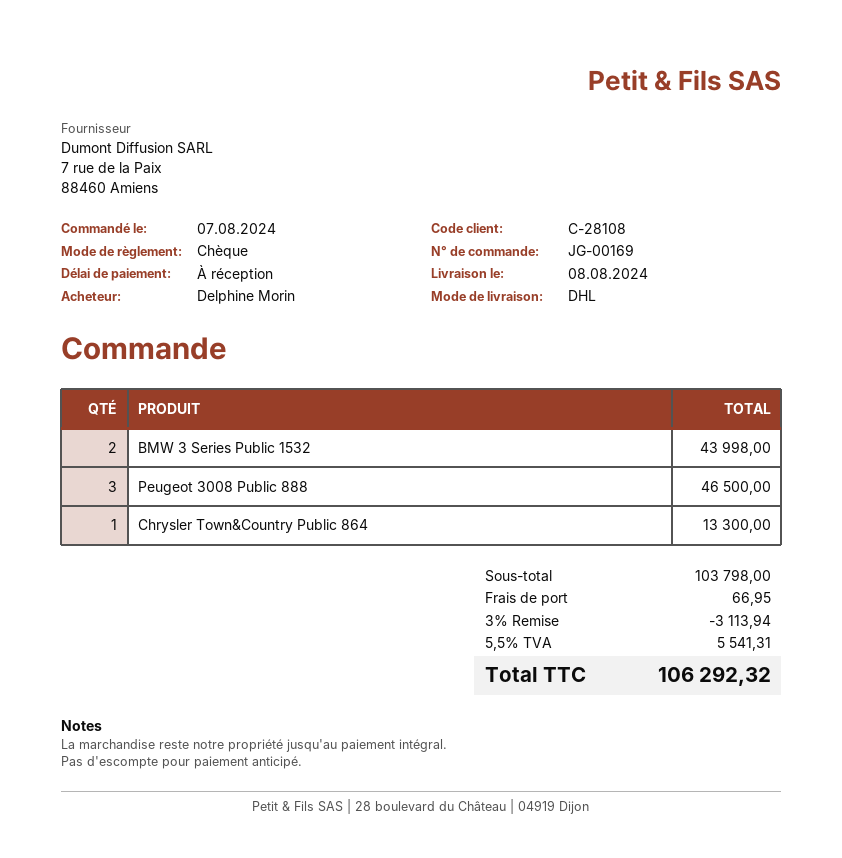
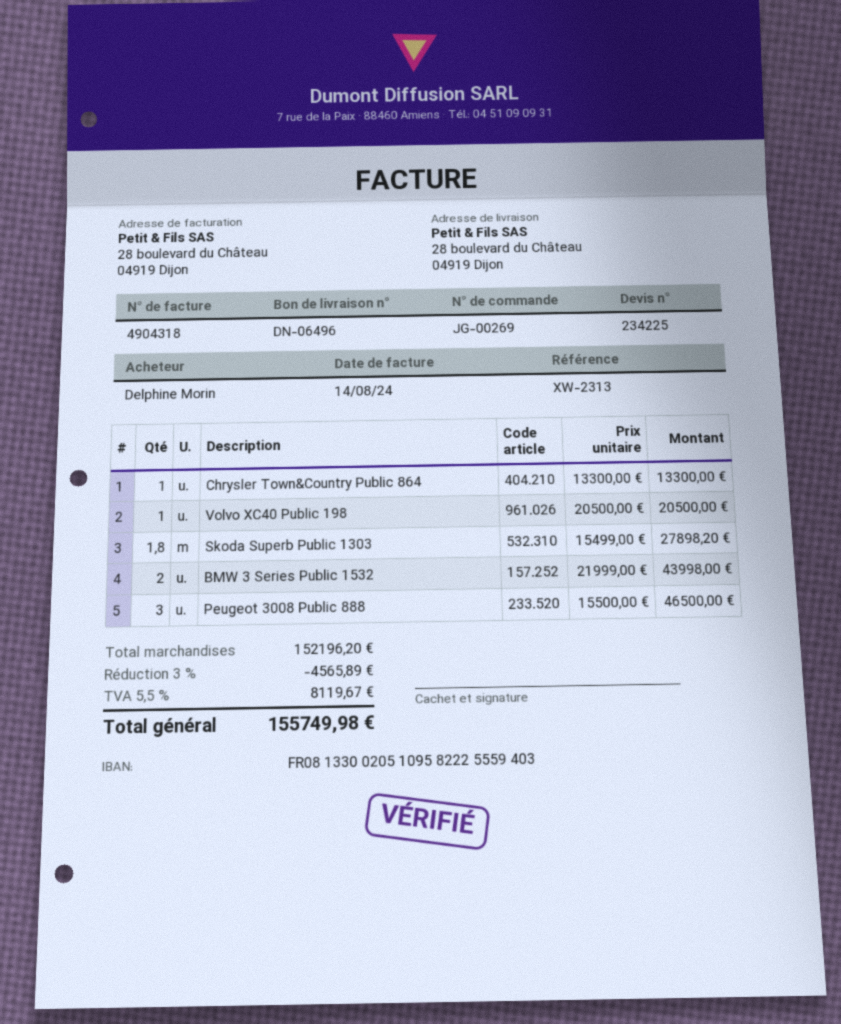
order number: JG-00169 -> JG-00269
Volvo XC40 Public 198: none -> 1 for 20500.00
Skoda Superb Public 1303: none -> 1.8 for 27898.20
subtotal: 103798.00 -> 152196.20
discount: 3% = 3113.94 -> 3% = 4565.89
shipping: 66.95 -> none
tax: 5.5% = 5541.31 -> 5.5% = 8119.67
total: 106292.32 -> 155749.98

